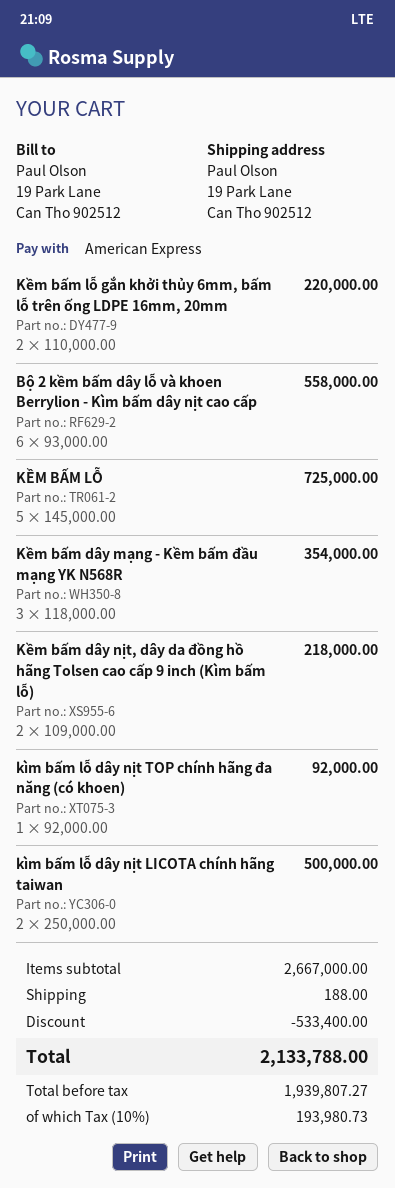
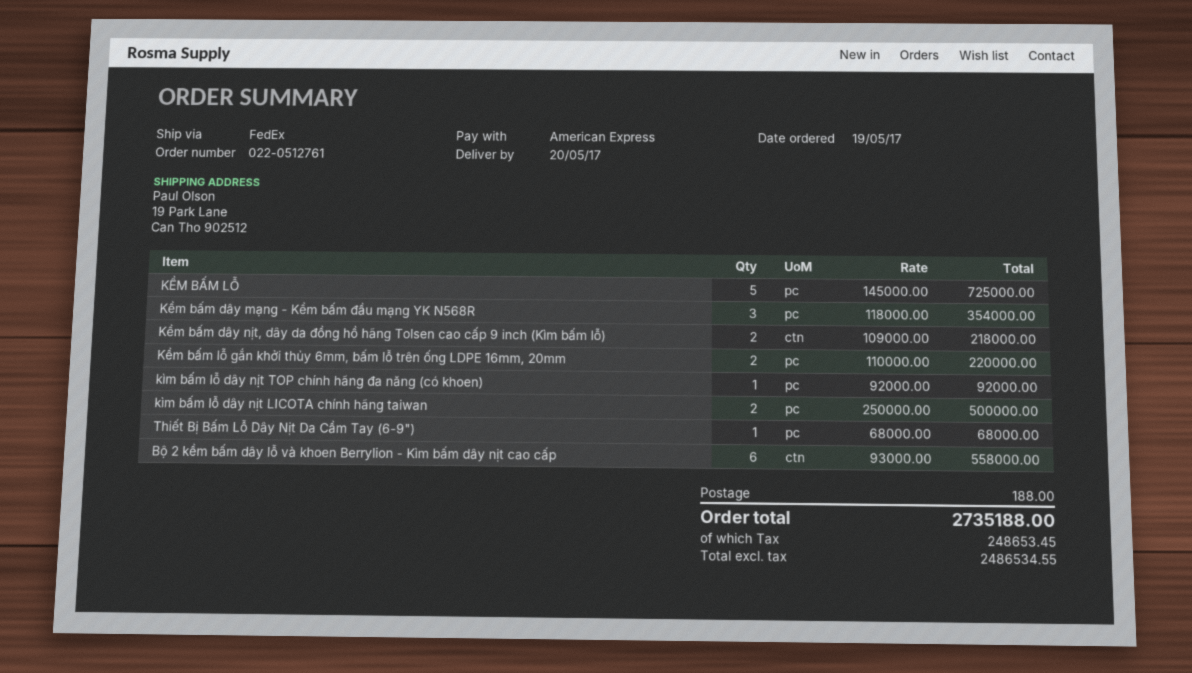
Thiết Bị Bấm Lỗ Dây Nịt Da Cầm Tay (6-9"): none -> 1 x 68000.00 = 68000.00
discount: 533400.00 -> none
net: 1939807.27 -> 2486534.55
tax: 193980.73 -> 248653.45
total: 2133788.00 -> 2735188.00

